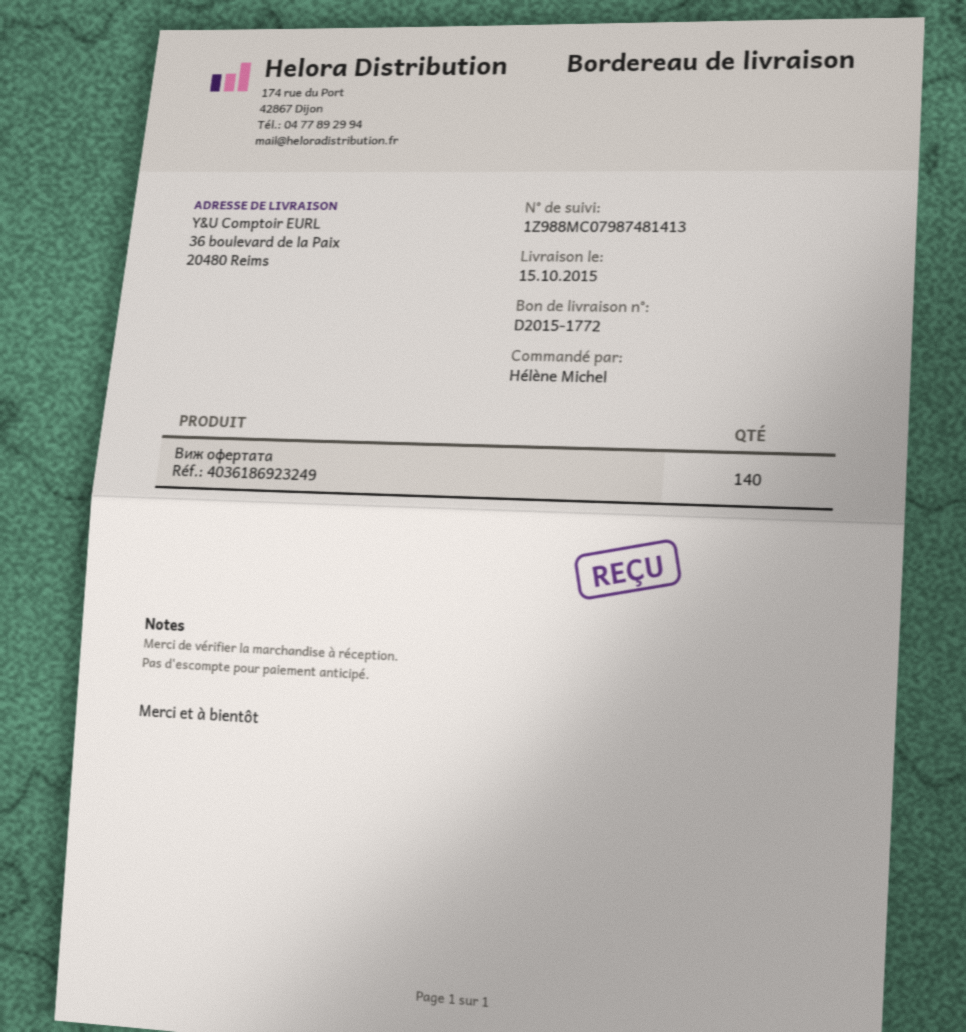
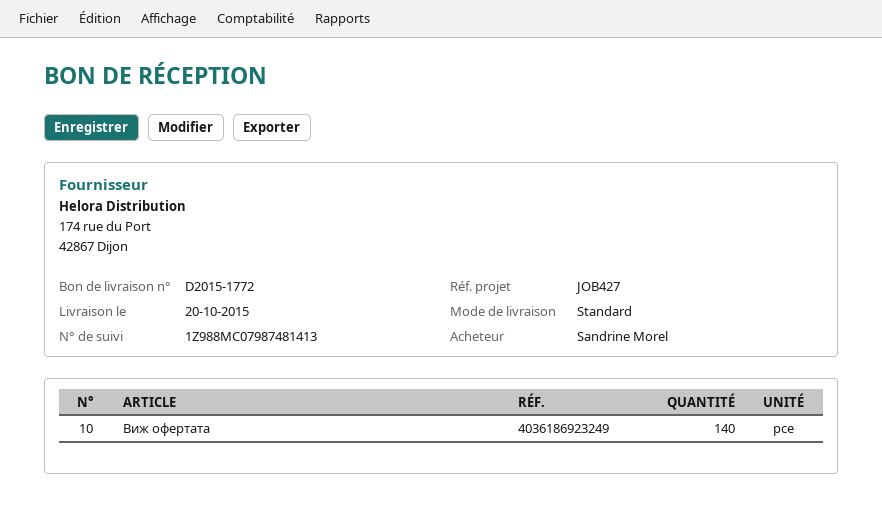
delivery date: 2015-10-15 -> 2015-10-20
ordered by: Hélène Michel -> Sandrine Morel

